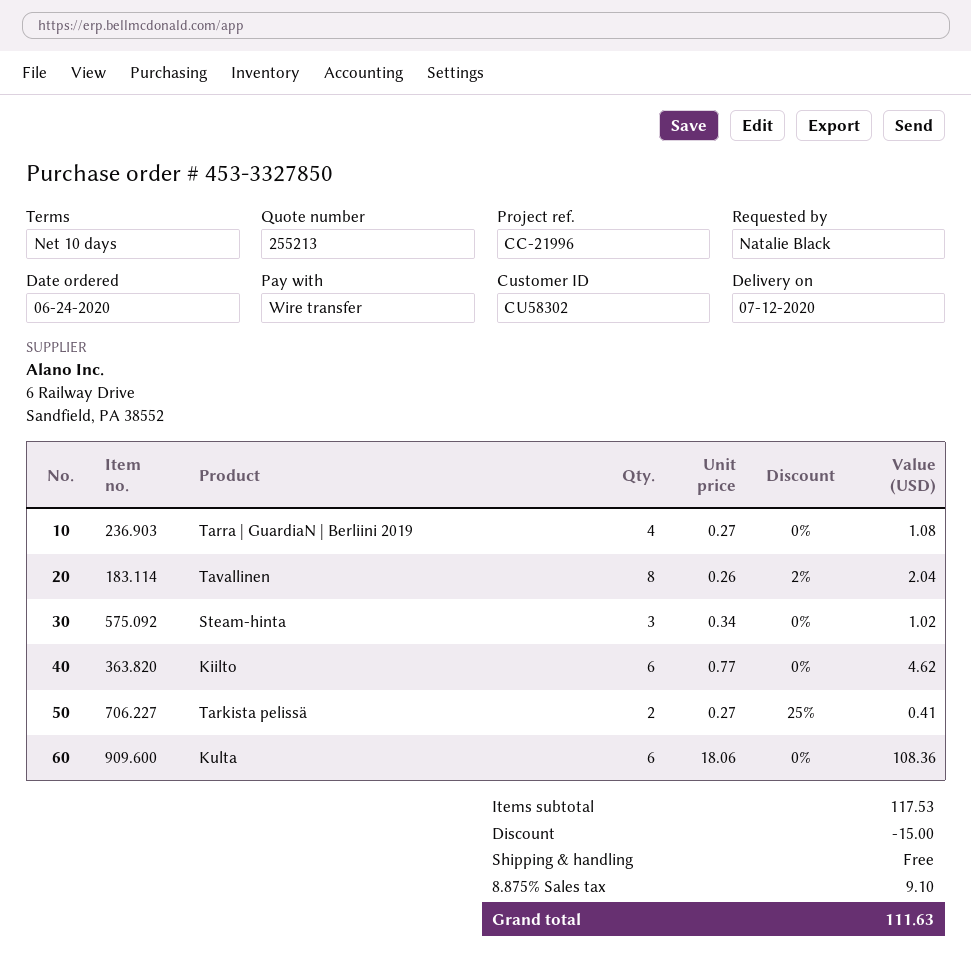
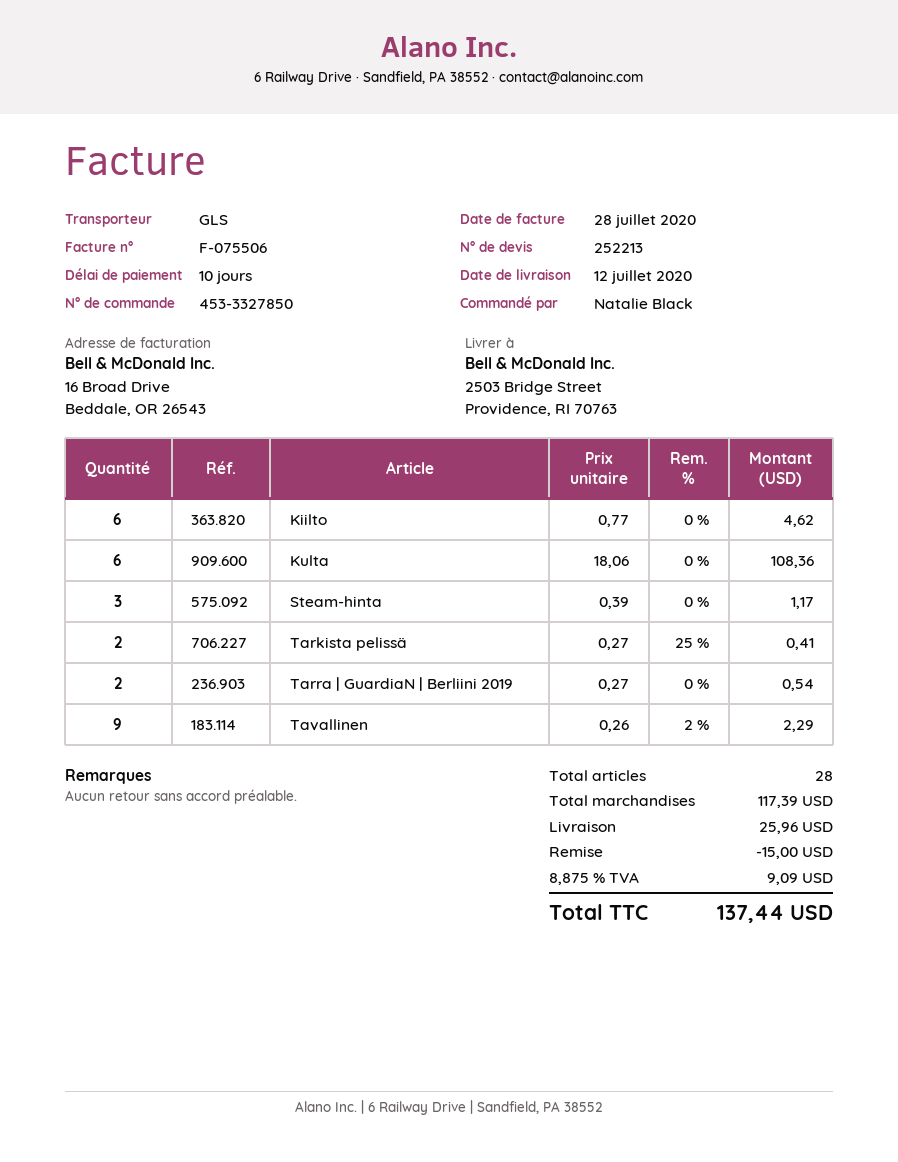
quote number: 255213 -> 252213
Tarra | GuardiaN | Berliini 2019: 4 x 0.27 = 1.08 -> 2 x 0.27 = 0.54
Tavallinen: 8 x 0.26 - 2% = 2.04 -> 9 x 0.26 - 2% = 2.29
Steam-hinta: 3 x 0.34 = 1.02 -> 3 x 0.39 = 1.17
subtotal: 117.53 -> 117.39
shipping: 0.00 -> 25.96
tax: 8.875% = 9.10 -> 8.875% = 9.09
total: 111.63 -> 137.44

